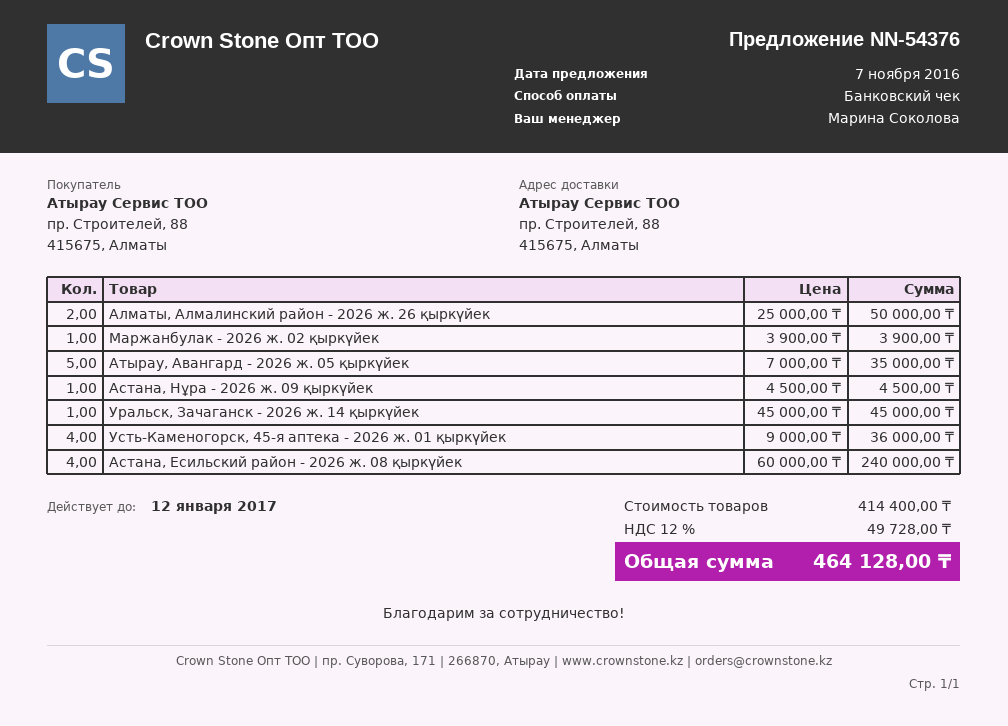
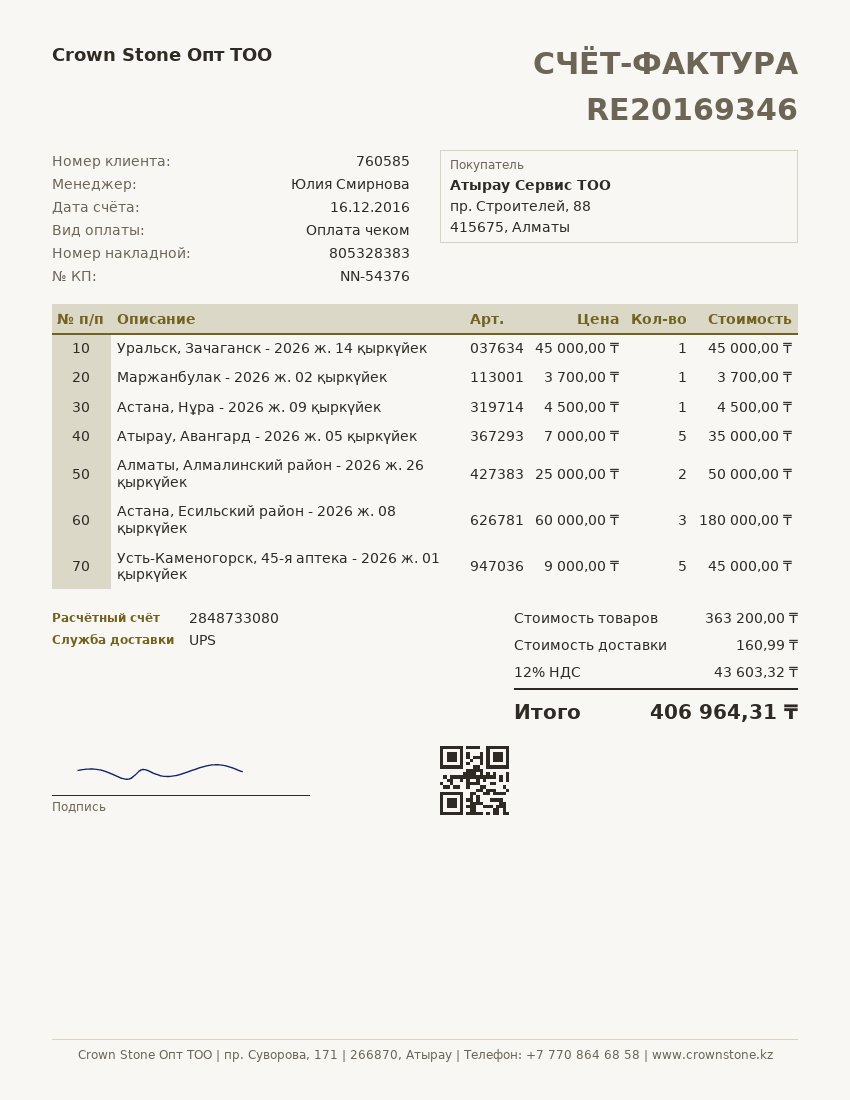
sales rep: Марина Соколова -> Юлия Смирнова
Маржанбулак - 2026 ж. 02 қыркүйек: 1 x 3900.00 = 3900.00 -> 1 x 3700.00 = 3700.00
Усть-Каменогорск, 45-я аптека - 2026 ж. 01 қыркүйек: 4 x 9000.00 = 36000.00 -> 5 x 9000.00 = 45000.00
Астана, Есильский район - 2026 ж. 08 қыркүйек: 4 x 60000.00 = 240000.00 -> 3 x 60000.00 = 180000.00
subtotal: 414400.00 -> 363200.00
shipping: none -> 160.99
tax: 12% = 49728.00 -> 12% = 43603.32
total: 464128.00 -> 406964.31

